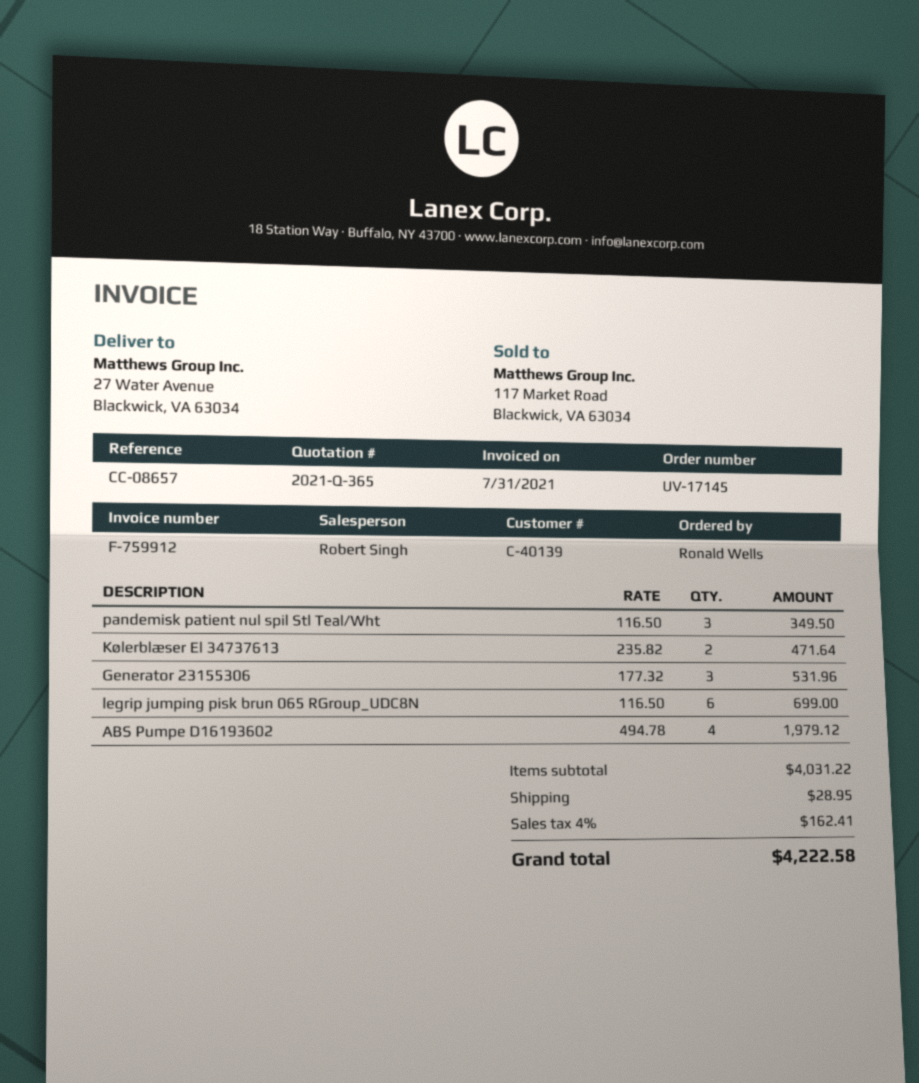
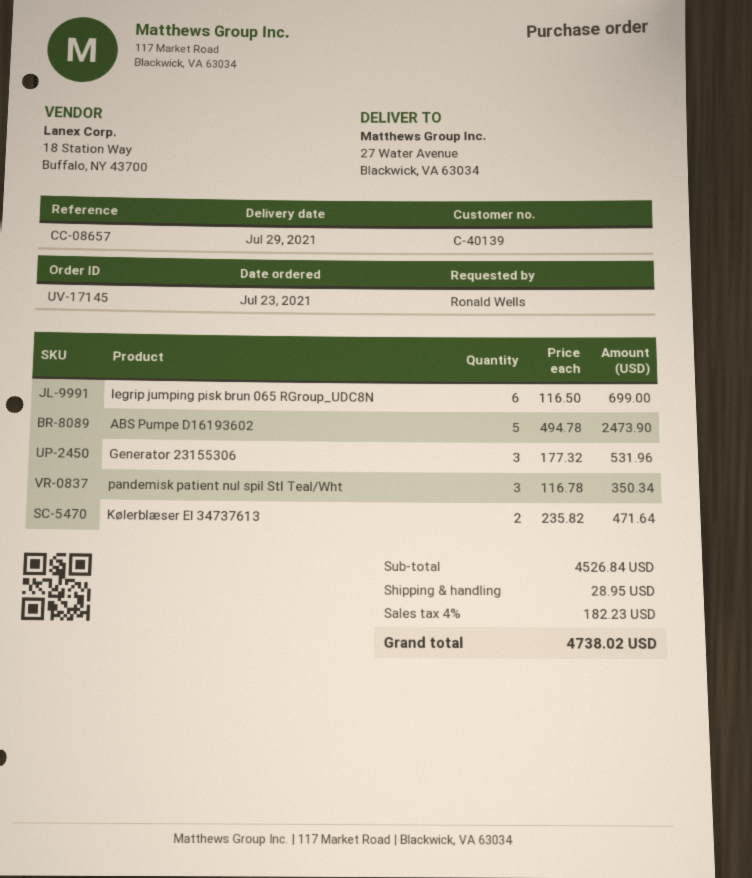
pandemisk patient nul spil Stl Teal/Wht: 3 x 116.50 = 349.50 -> 3 x 116.78 = 350.34
ABS Pumpe D16193602: 4 x 494.78 = 1979.12 -> 5 x 494.78 = 2473.90
subtotal: 4031.22 -> 4526.84
tax: 4% = 162.41 -> 4% = 182.23
total: 4222.58 -> 4738.02

